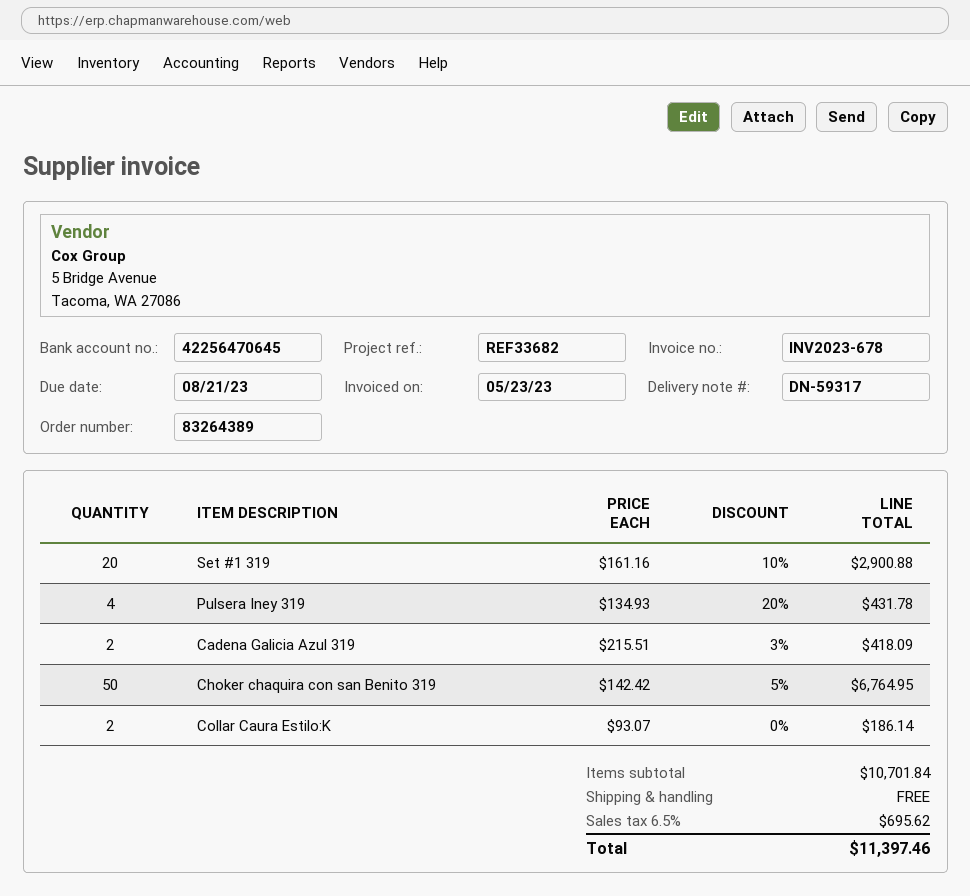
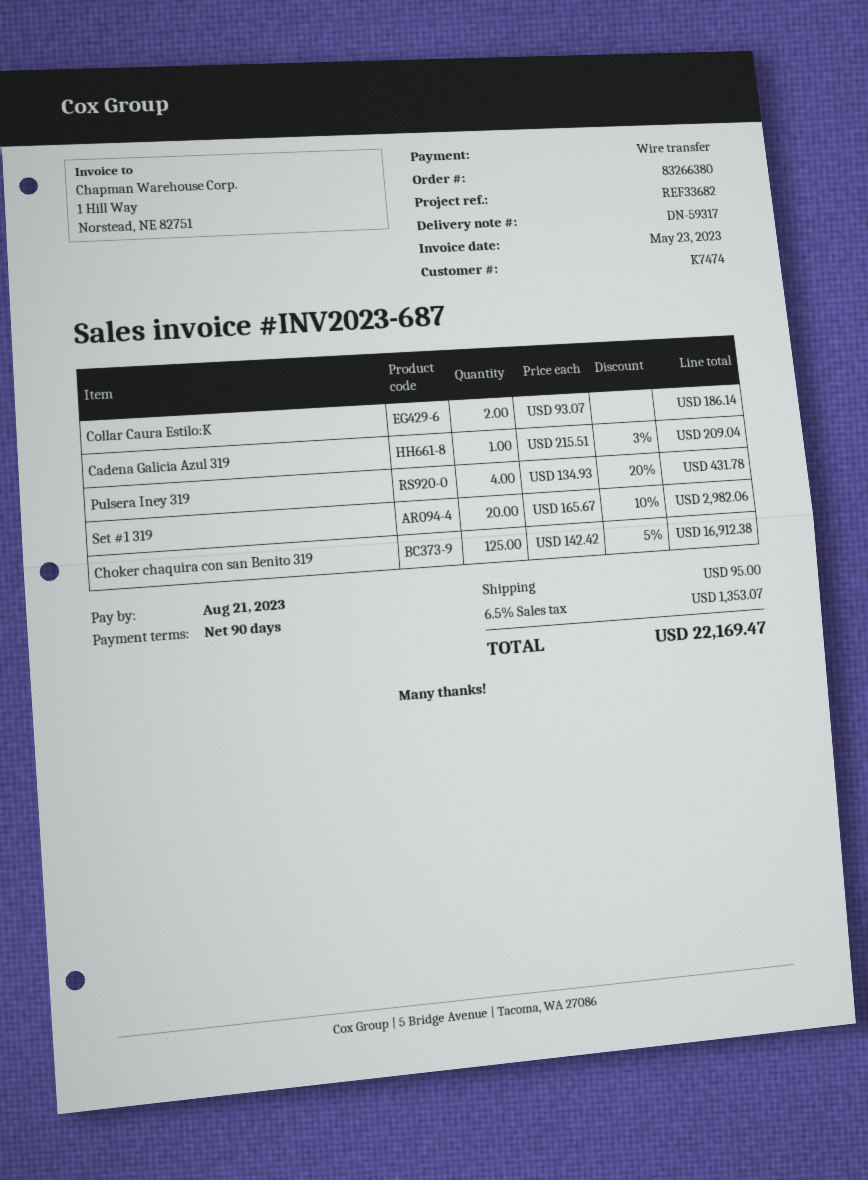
order number: 83264389 -> 83266380
invoice number: INV2023-678 -> INV2023-687
Set #1 319: 20 x 161.16 - 10% = 2900.88 -> 20 x 165.67 - 10% = 2982.06
Cadena Galicia Azul 319: 2 x 215.51 - 3% = 418.09 -> 1 x 215.51 - 3% = 209.04
Choker chaquira con san Benito 319: 50 x 142.42 - 5% = 6764.95 -> 125 x 142.42 - 5% = 16912.38
shipping: 0.00 -> 95.00
tax: 6.5% = 695.62 -> 6.5% = 1353.07
total: 11397.46 -> 22169.47

